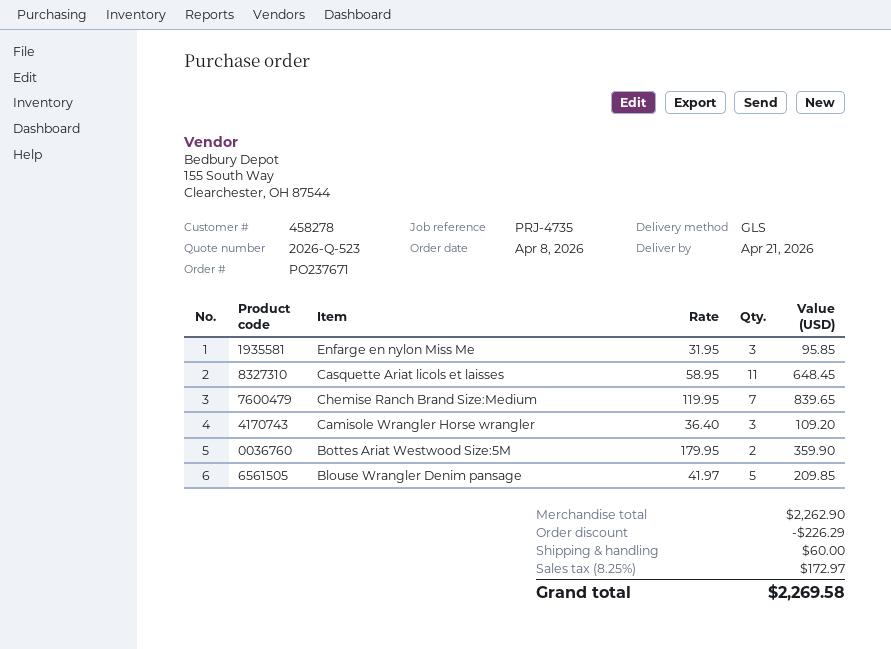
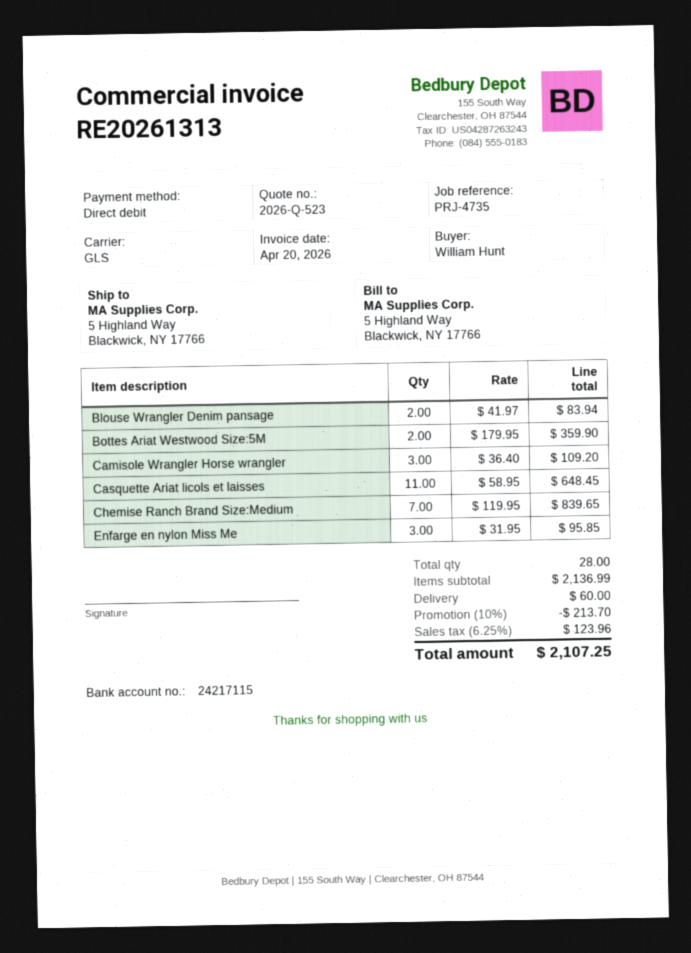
Blouse Wrangler Denim pansage: 5 x 41.97 = 209.85 -> 2 x 41.97 = 83.94
subtotal: 2262.90 -> 2136.99
discount: 226.29 -> 213.70
tax: 8.25% = 172.97 -> 6.25% = 123.96
total: 2269.58 -> 2107.25

